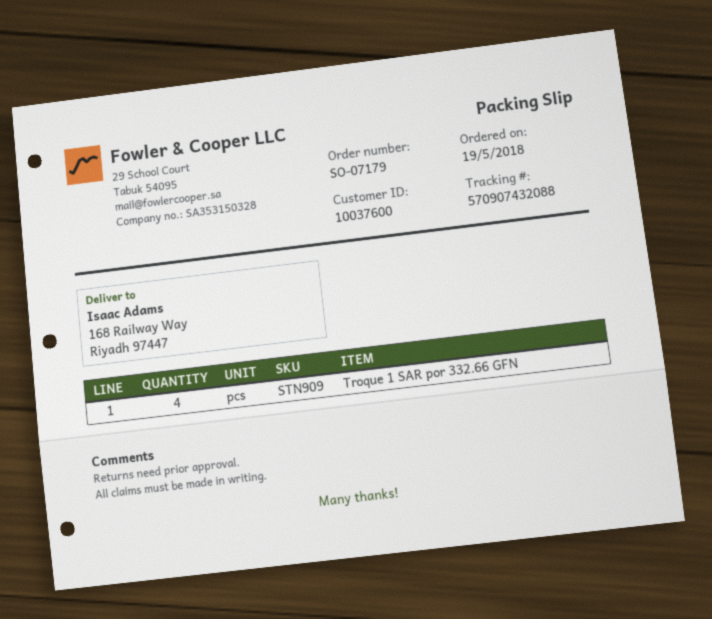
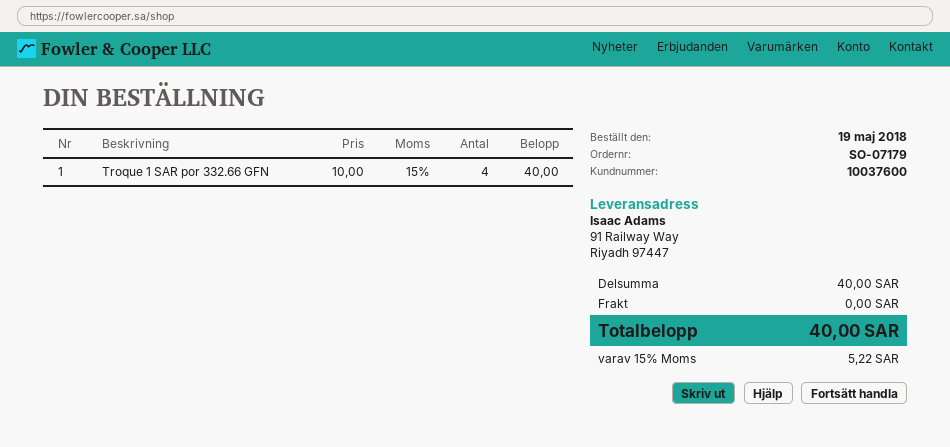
ship to: 168 Railway Way, Riyadh 97447 -> 91 Railway Way, Riyadh 97447

